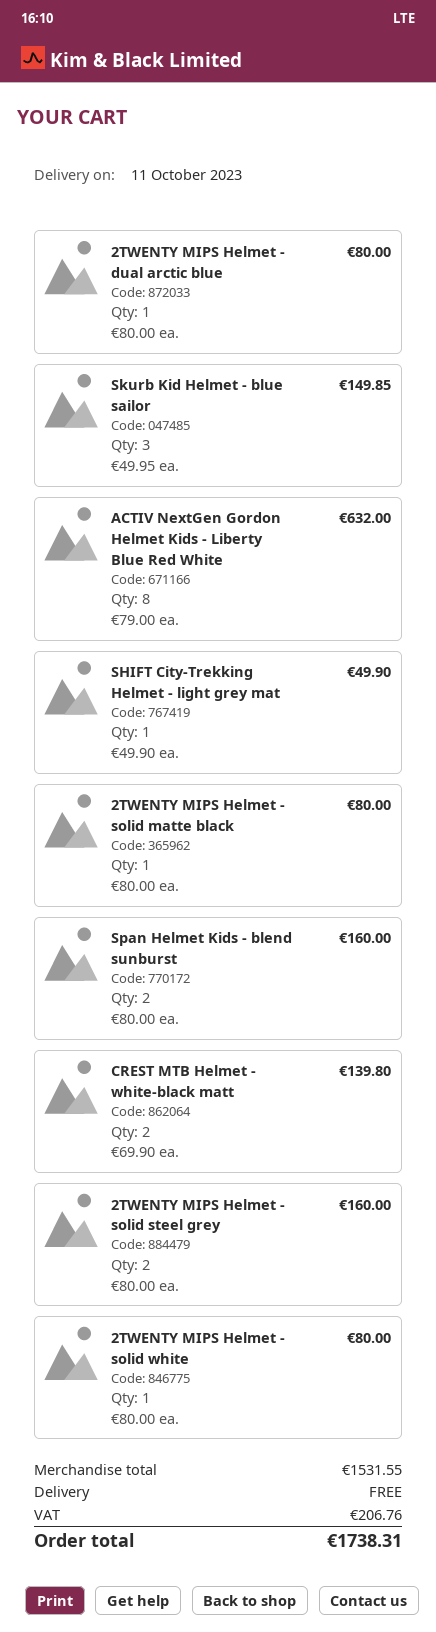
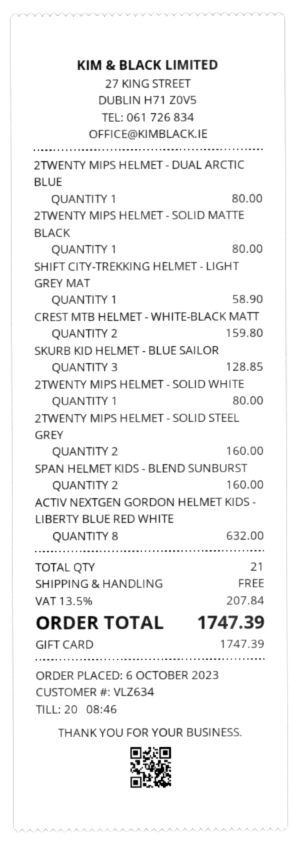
Skurb Kid Helmet - blue sailor: 3 for 149.85 -> 3 for 128.85
SHIFT City-Trekking Helmet - light grey mat: 1 for 49.90 -> 1 for 58.90
CREST MTB Helmet - white-black matt: 2 for 139.80 -> 2 for 159.80
tax: 206.76 -> 207.84
total: 1738.31 -> 1747.39

